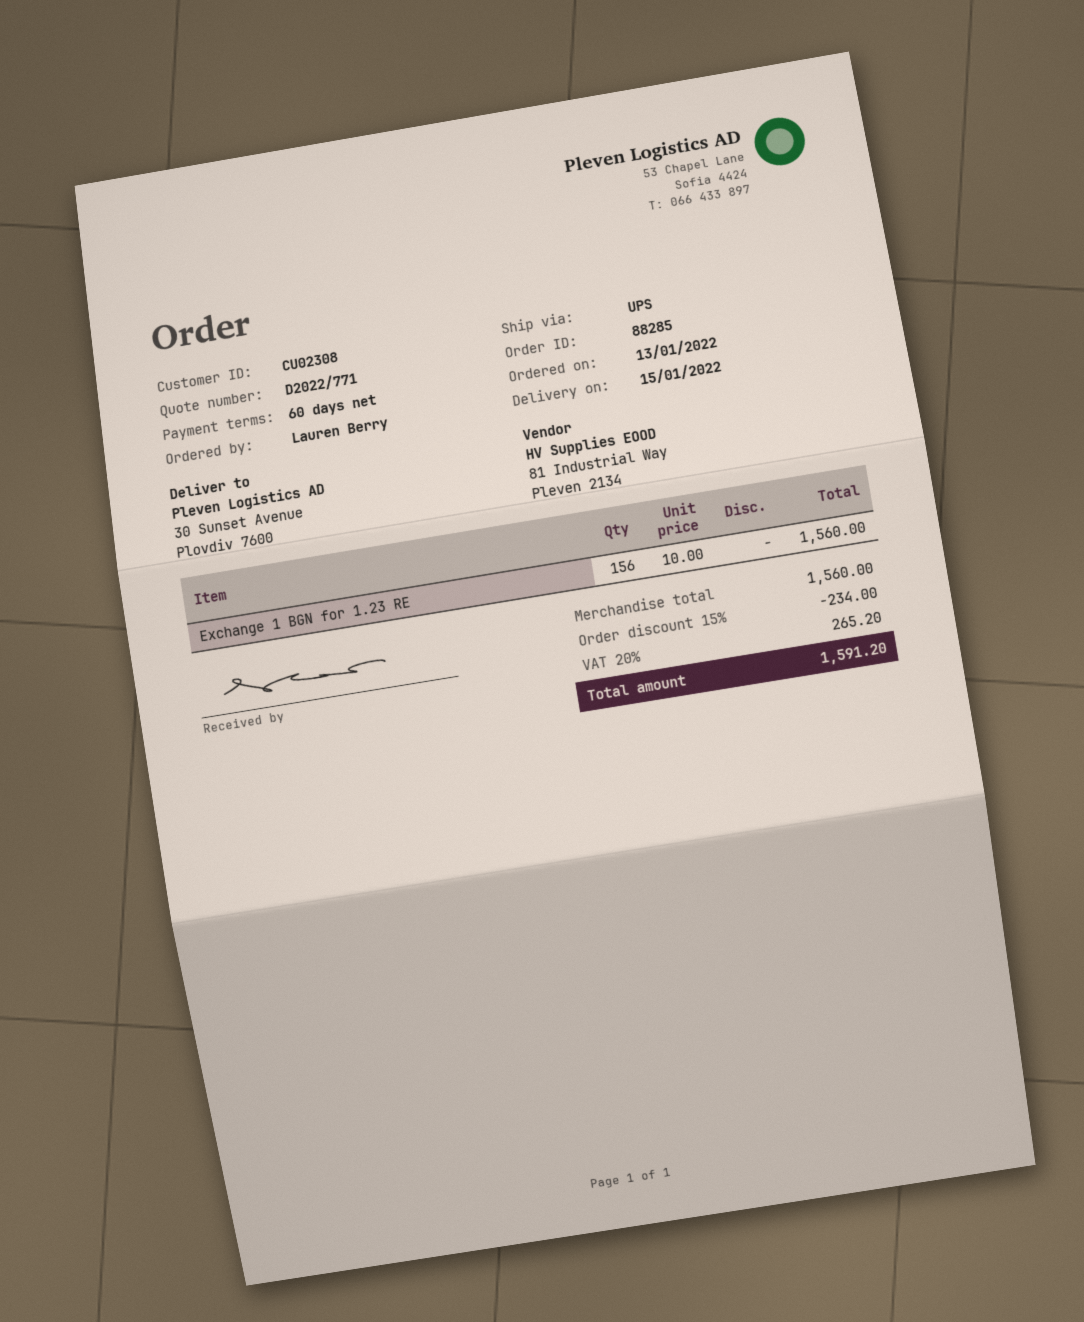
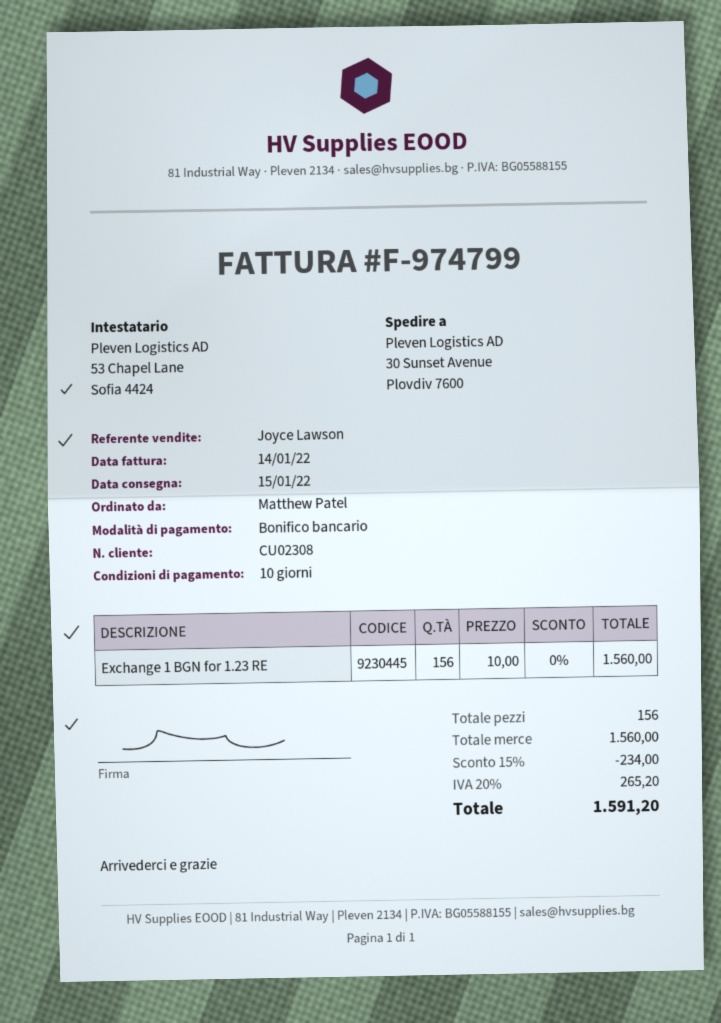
payment terms: 60 days -> 10 days
ordered by: Lauren Berry -> Matthew Patel

